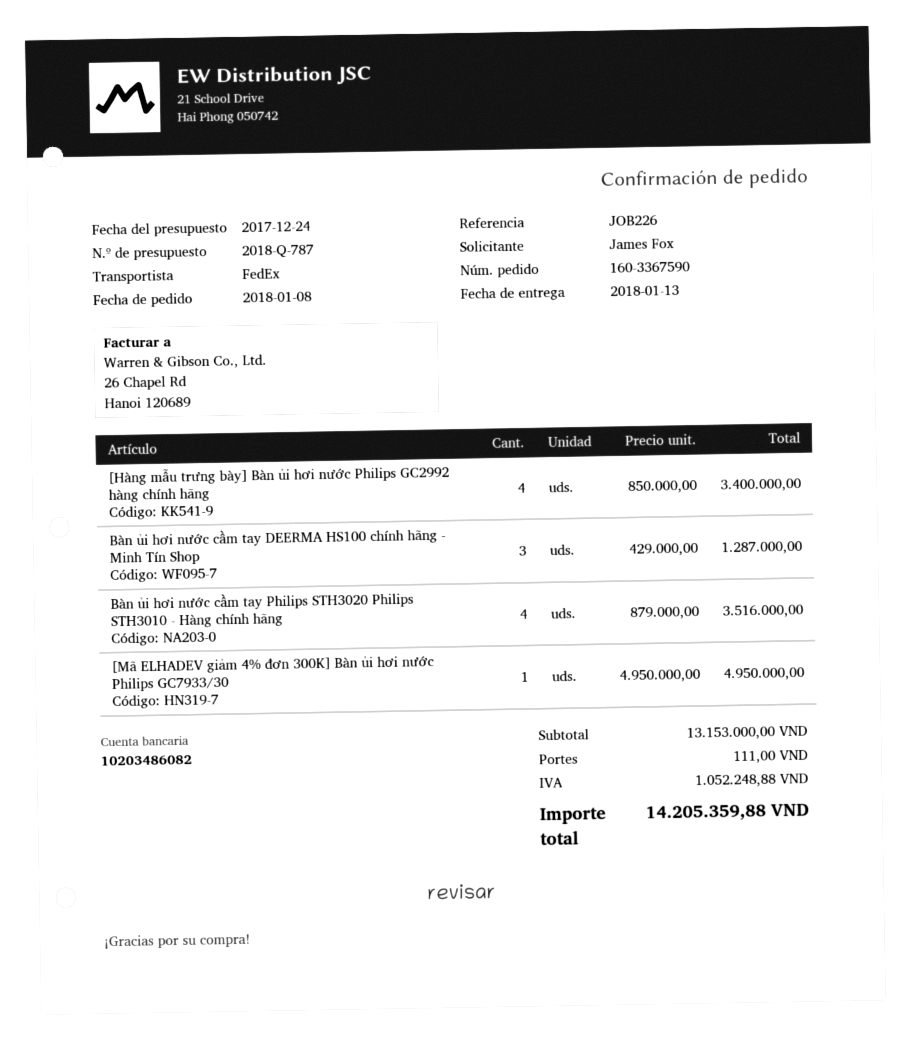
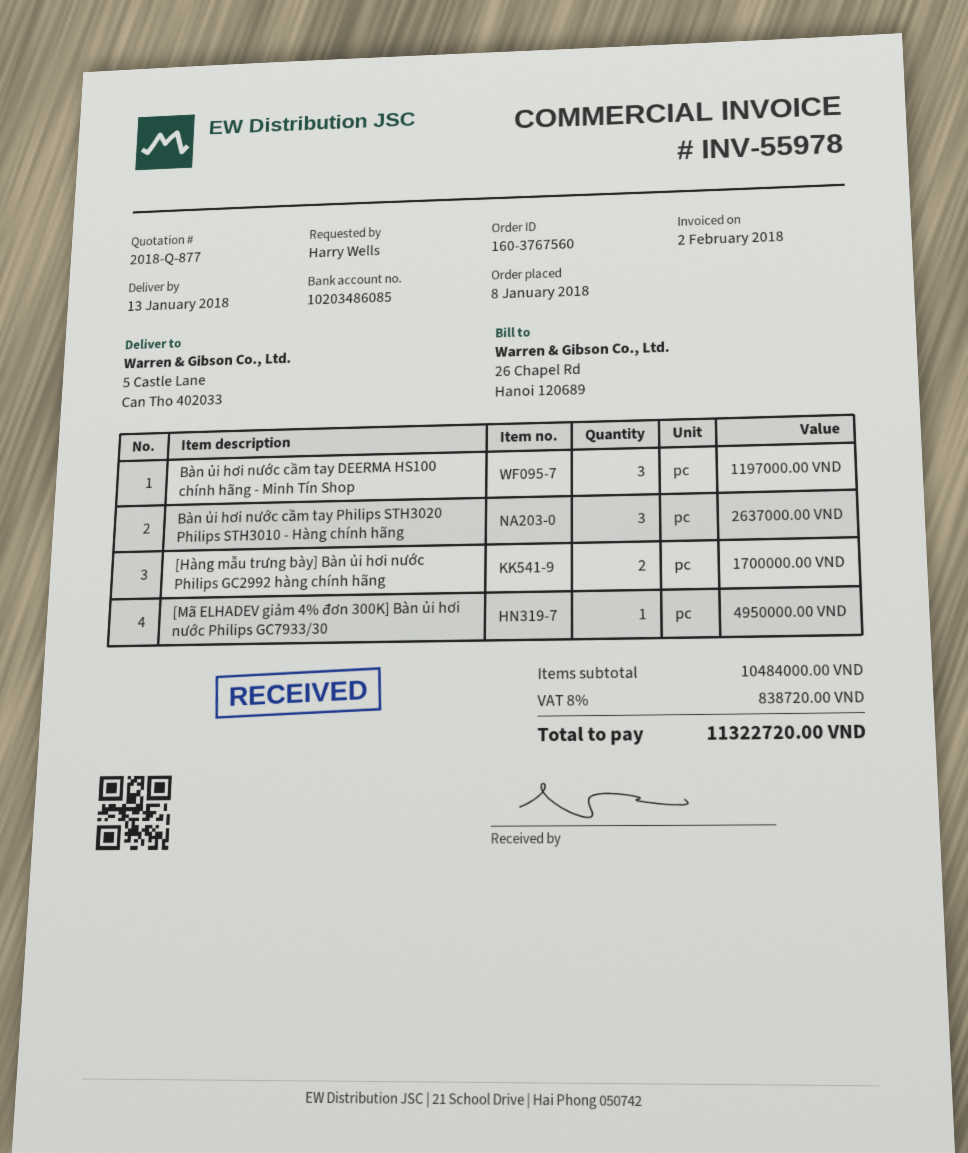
quote number: 2018-Q-787 -> 2018-Q-877
order number: 160-3367590 -> 160-3767560
ordered by: James Fox -> Harry Wells
bank account: 10203486082 -> 10203486085
[Hàng mẫu trưng bày] Bàn ủi hơi nước Philips GC2992 hàng chính hãng: 4 for 3400000.00 -> 2 for 1700000.00
Bàn ủi hơi nước cầm tay DEERMA HS100 chính hãng - Minh Tín Shop: 3 for 1287000.00 -> 3 for 1197000.00
Bàn ủi hơi nước cầm tay Philips STH3020 Philips STH3010 - Hàng chính hãng: 4 for 3516000.00 -> 3 for 2637000.00
subtotal: 13153000.00 -> 10484000.00
shipping: 111.00 -> none
tax: 1052248.88 -> 838720.00
total: 14205359.88 -> 11322720.00

